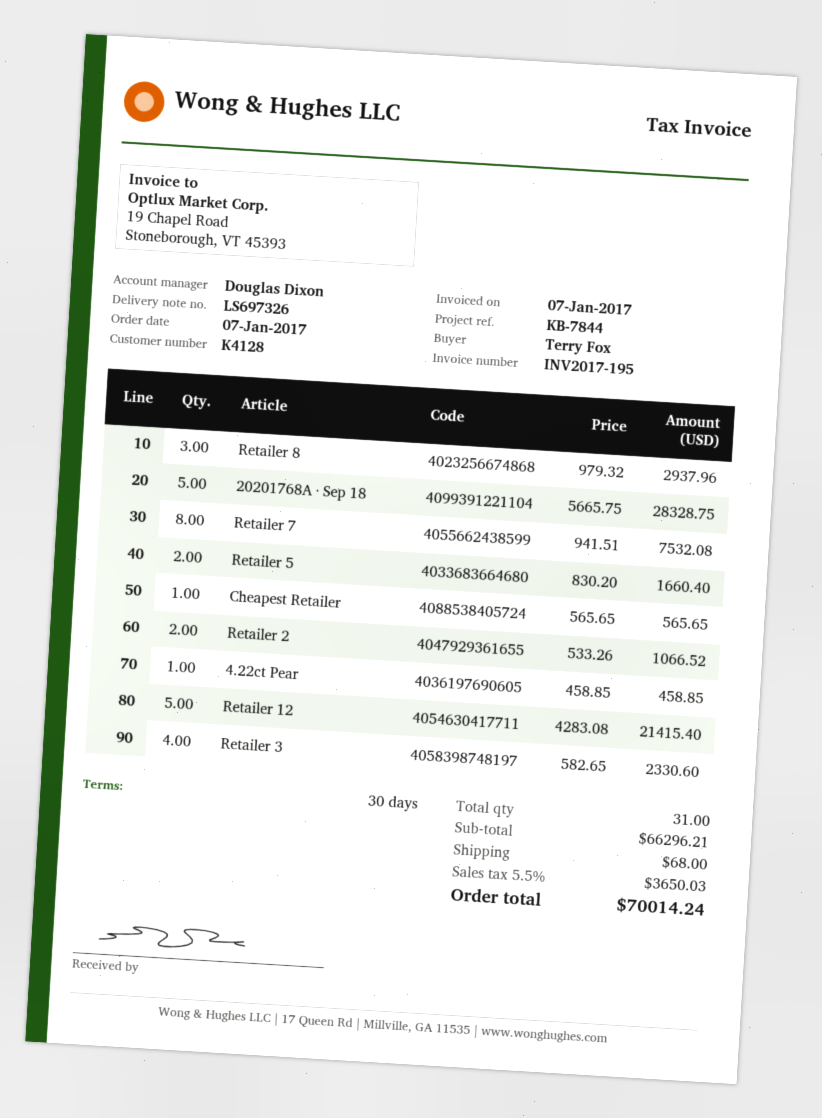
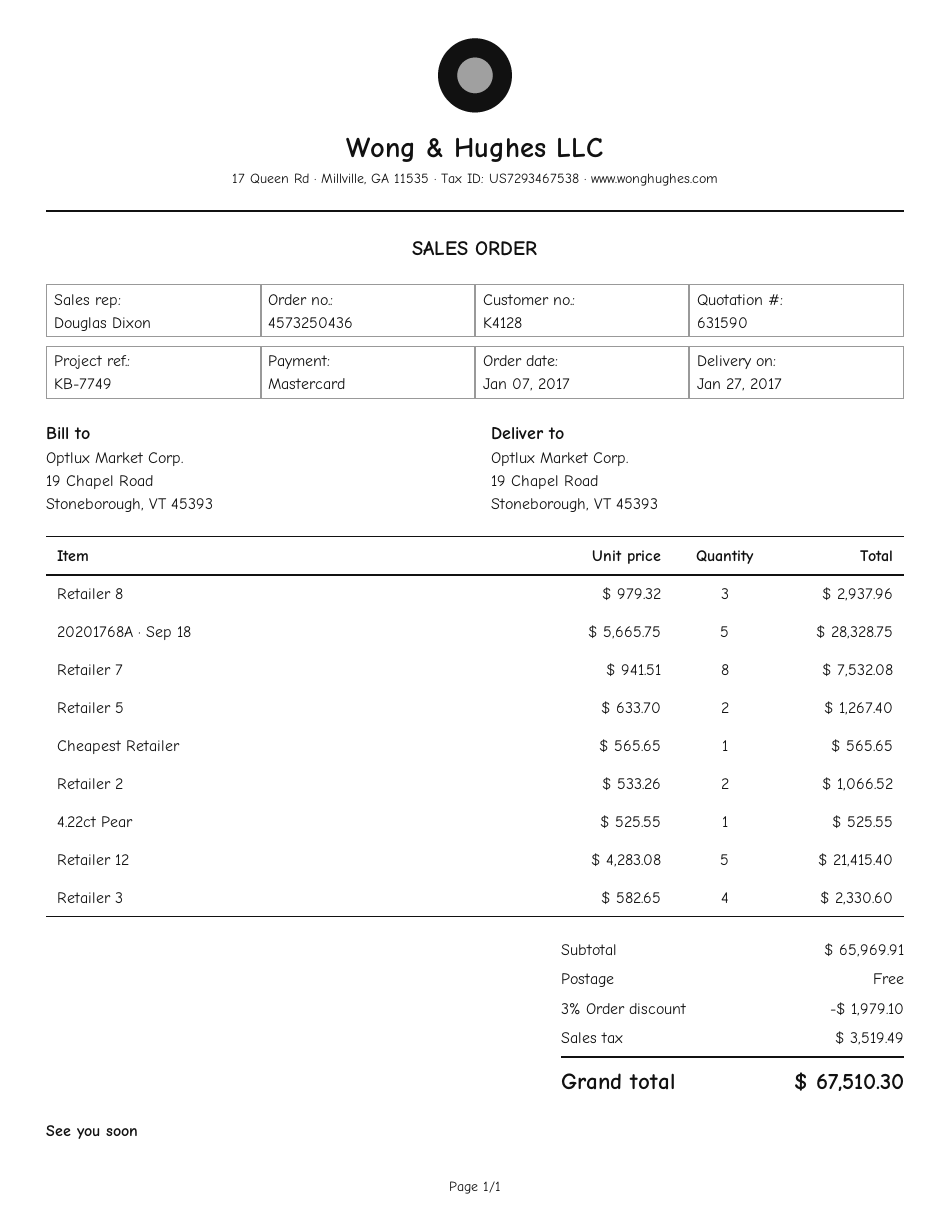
reference: KB-7844 -> KB-7749
Retailer 5: 2 x 830.20 = 1660.40 -> 2 x 633.70 = 1267.40
4.22ct Pear: 1 x 458.85 = 458.85 -> 1 x 525.55 = 525.55
subtotal: 66296.21 -> 65969.91
discount: none -> 3% = 1979.10
shipping: 68.00 -> 0.00
tax: 3650.03 -> 3519.49
total: 70014.24 -> 67510.30

